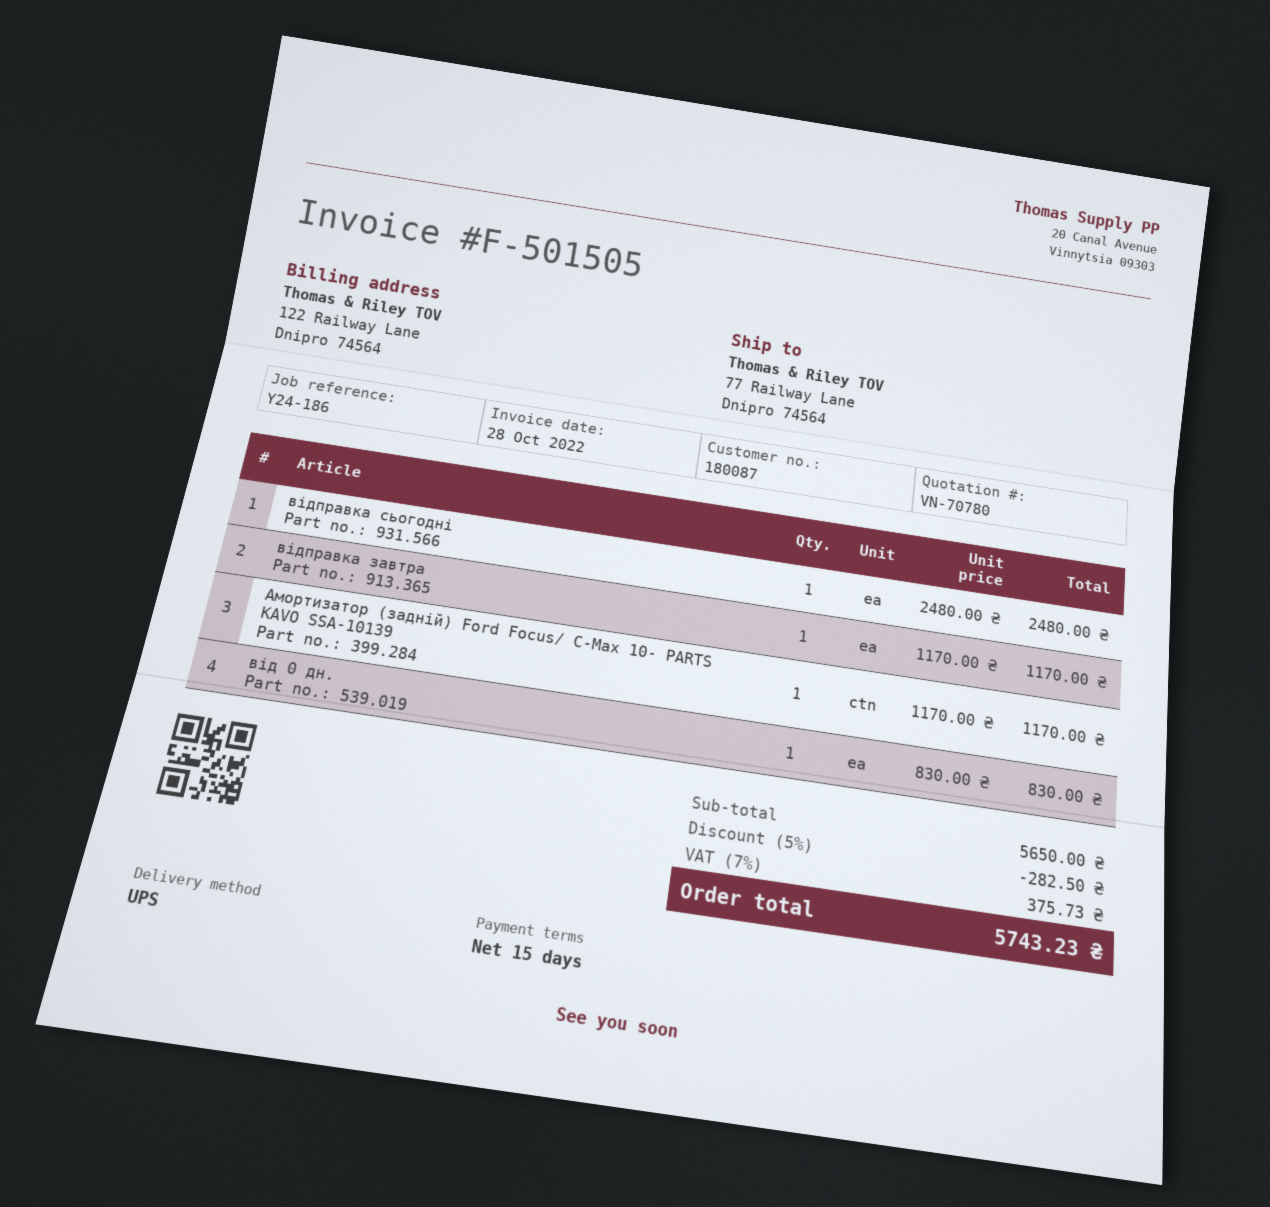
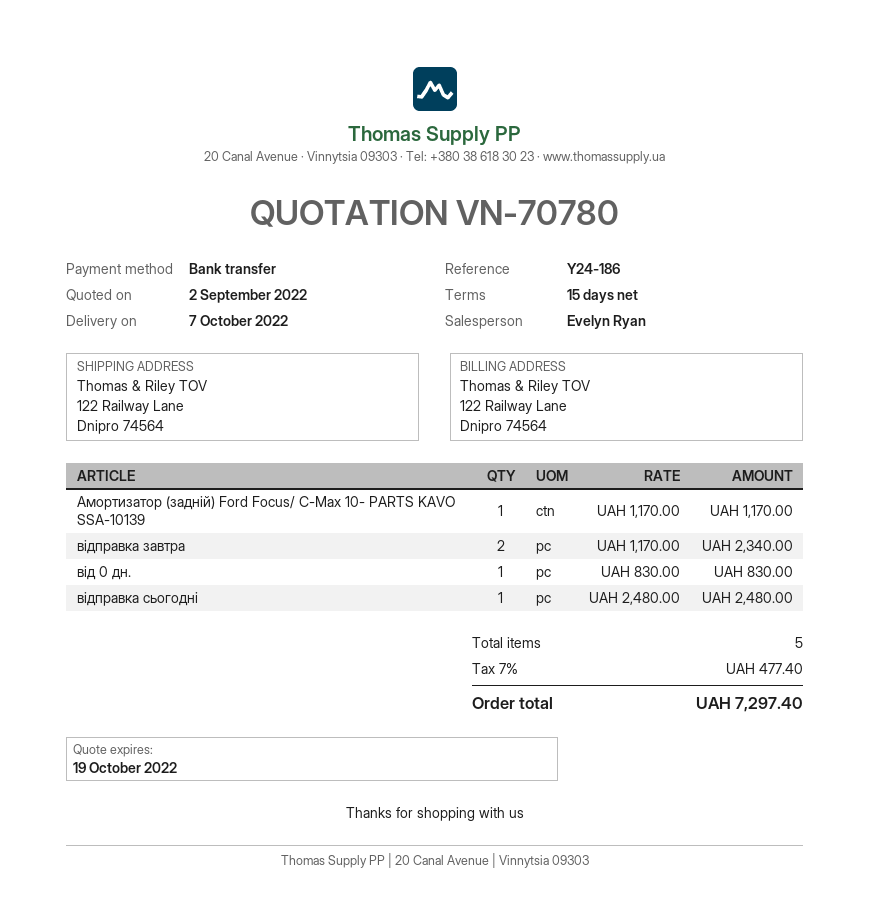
ship to: 77 Railway Lane, Dnipro 74564 -> 122 Railway Lane, Dnipro 74564
відправка завтра: 1 x 1170.00 = 1170.00 -> 2 x 1170.00 = 2340.00
discount: 5% = 282.50 -> none
tax: 7% = 375.73 -> 7% = 477.40
total: 5743.23 -> 7297.40

